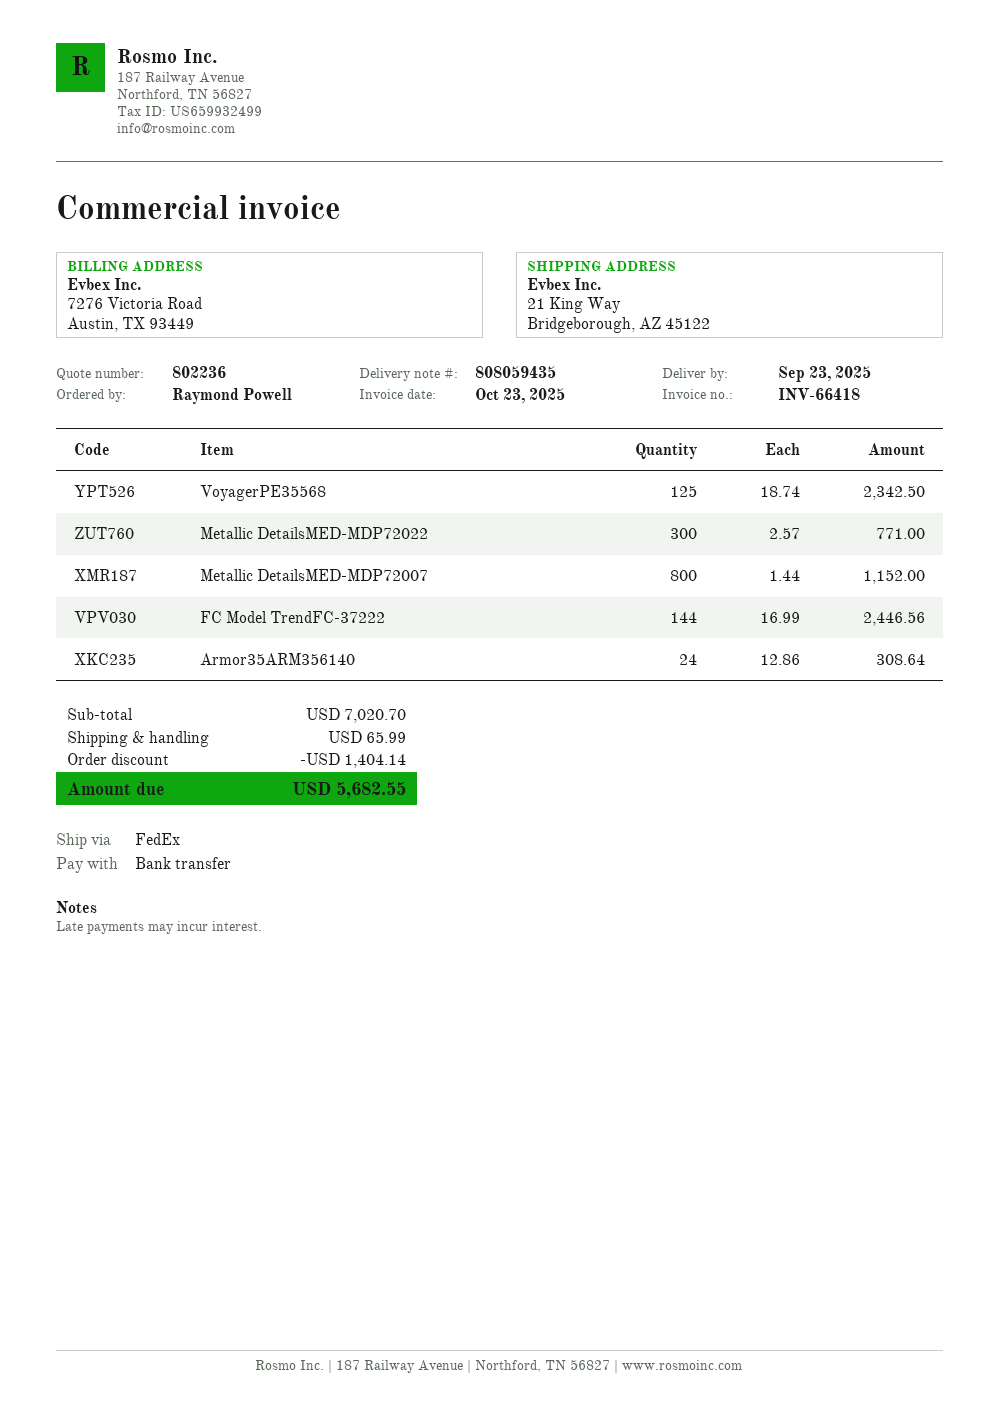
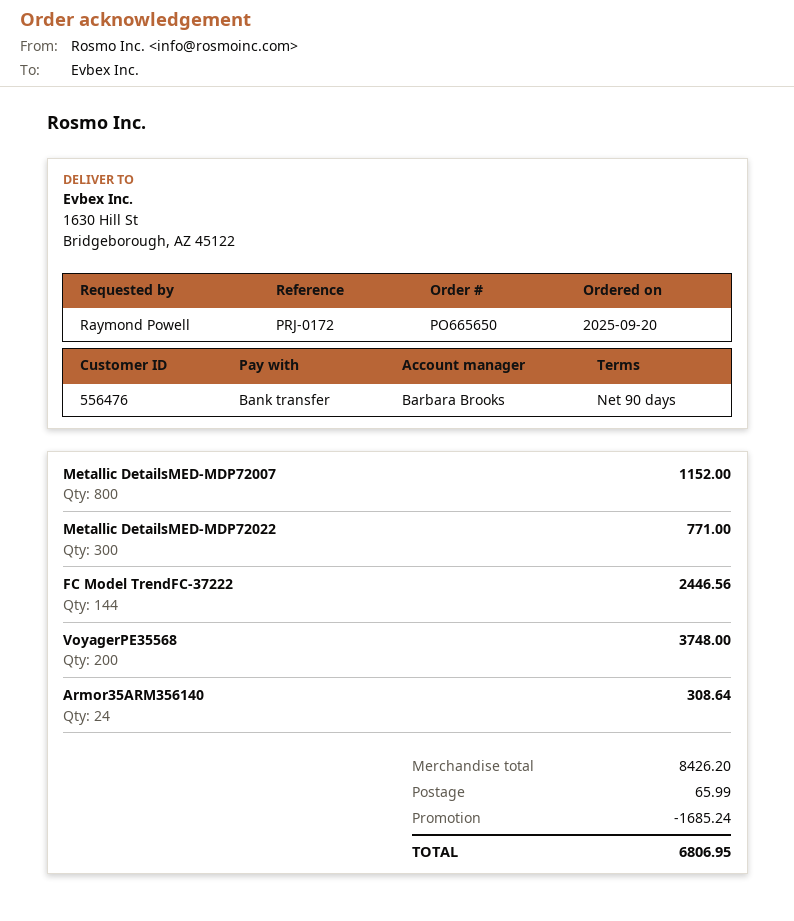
ship to: 21 King Way, Bridgeborough, AZ 45122 -> 1630 Hill St, Bridgeborough, AZ 45122
VoyagerPE35568: 125 for 2342.50 -> 200 for 3748.00
subtotal: 7020.70 -> 8426.20
discount: 1404.14 -> 1685.24
total: 5682.55 -> 6806.95

